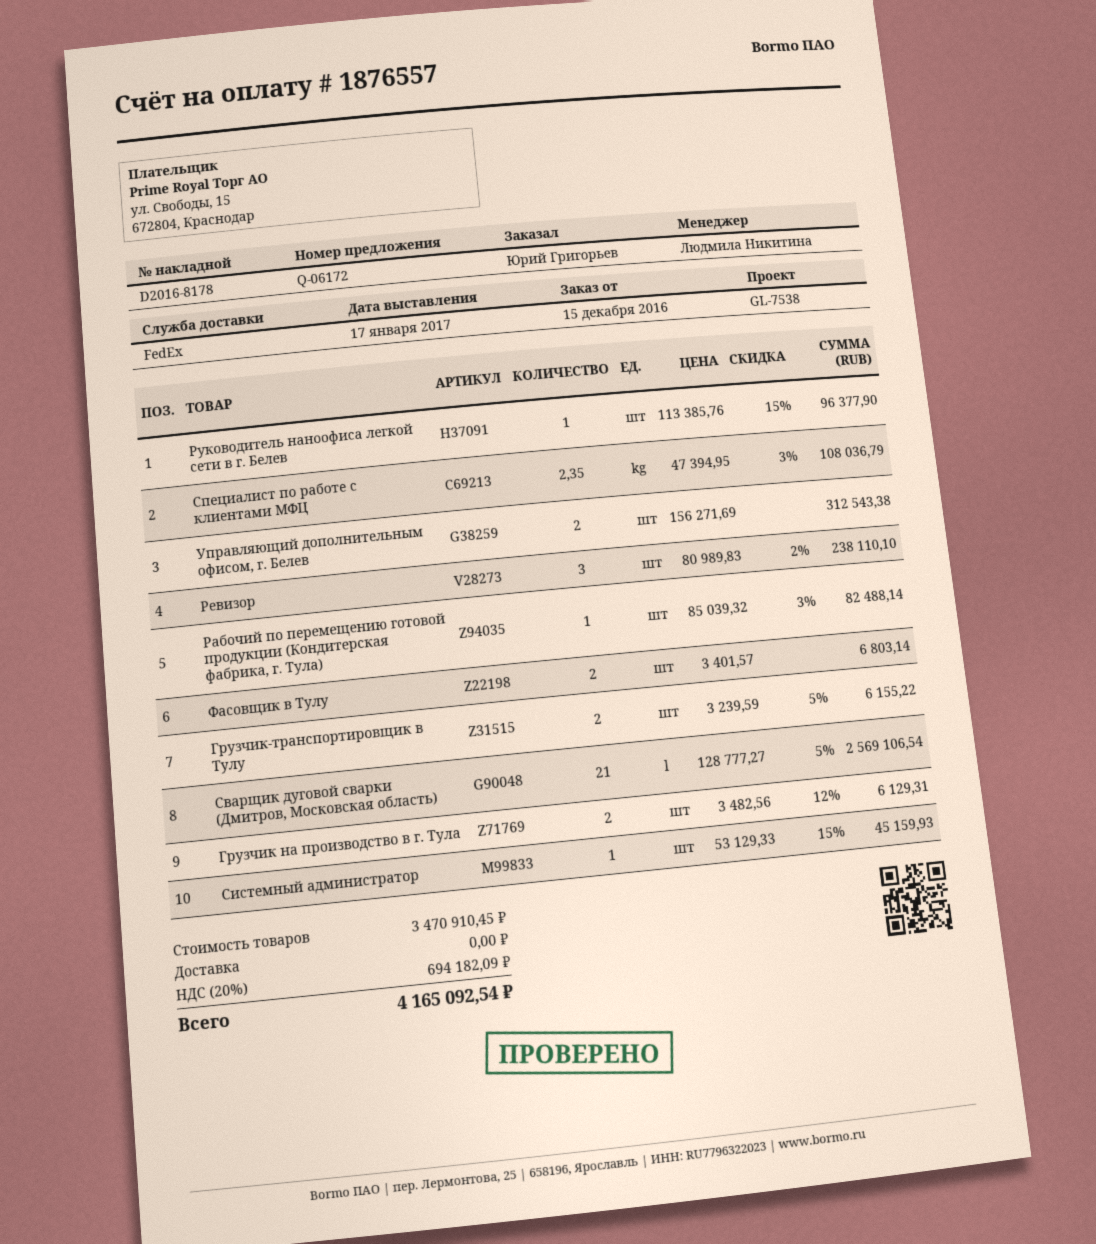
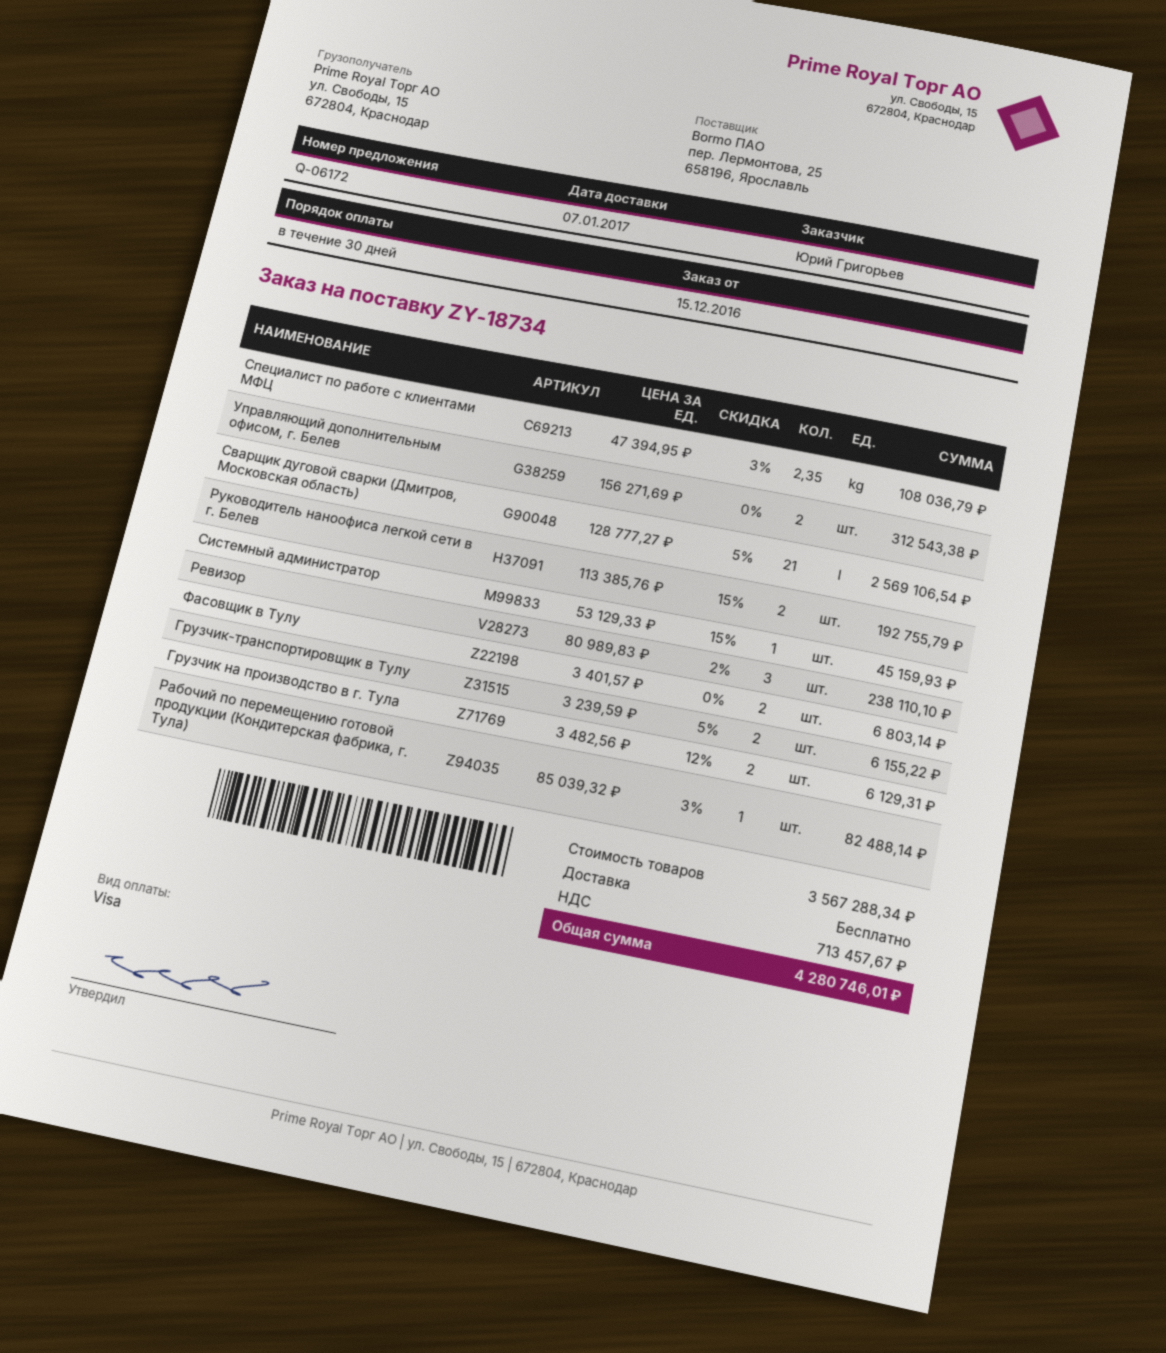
Руководитель наноофиса легкой сети в г. Белев: 1 x 113385.76 - 15% = 96377.90 -> 2 x 113385.76 - 15% = 192755.79
subtotal: 3470910.45 -> 3567288.34
tax: 694182.09 -> 713457.67
total: 4165092.54 -> 4280746.01

